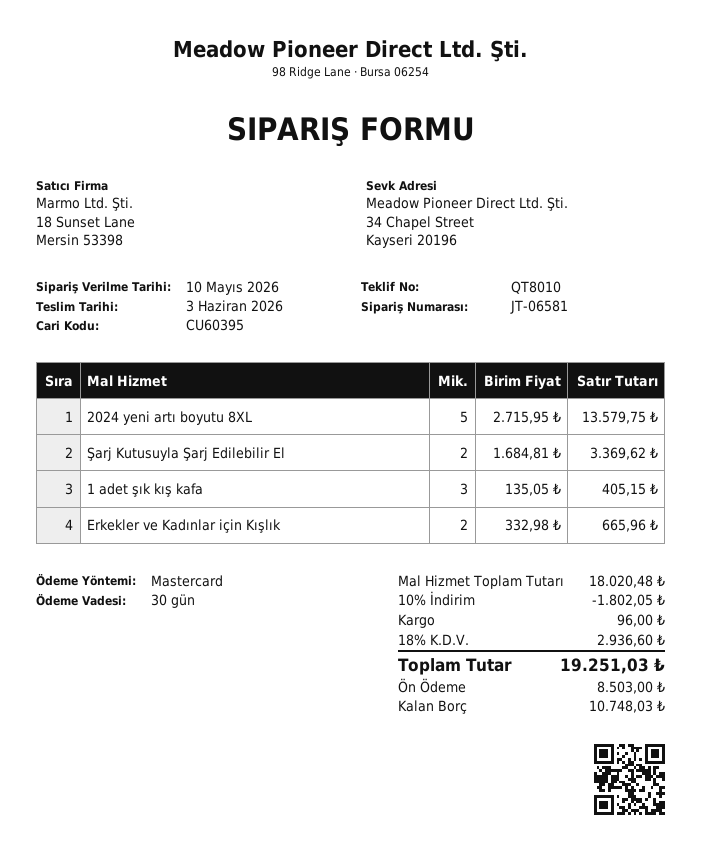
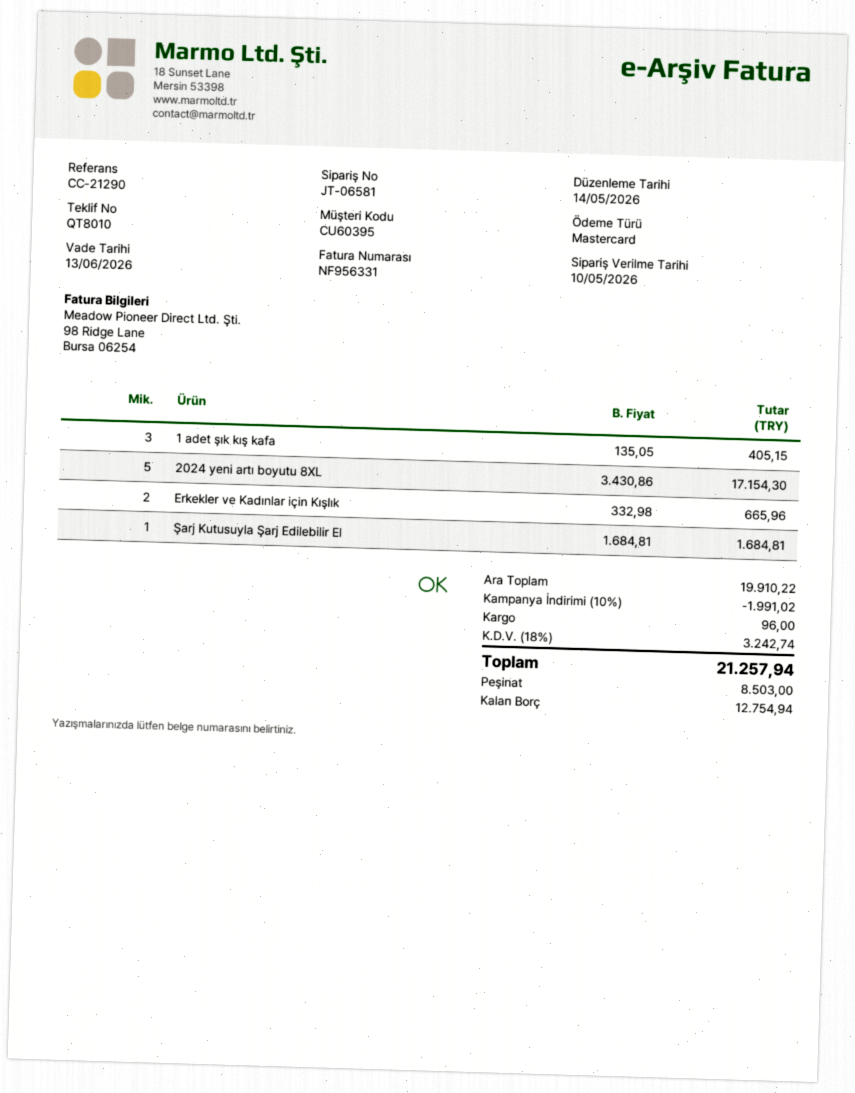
2024 yeni artı boyutu 8XL: 5 x 2715.95 = 13579.75 -> 5 x 3430.86 = 17154.30
Şarj Kutusuyla Şarj Edilebilir El: 2 x 1684.81 = 3369.62 -> 1 x 1684.81 = 1684.81
subtotal: 18020.48 -> 19910.22
discount: 10% = 1802.05 -> 10% = 1991.02
tax: 18% = 2936.60 -> 18% = 3242.74
total: 19251.03 -> 21257.94
balance: 10748.03 -> 12754.94

